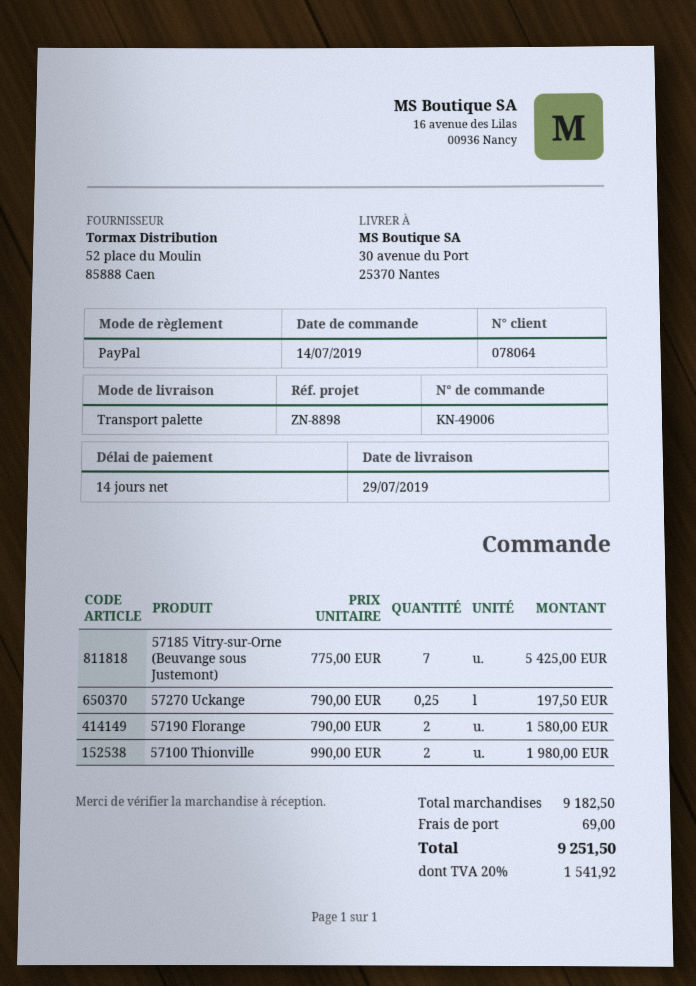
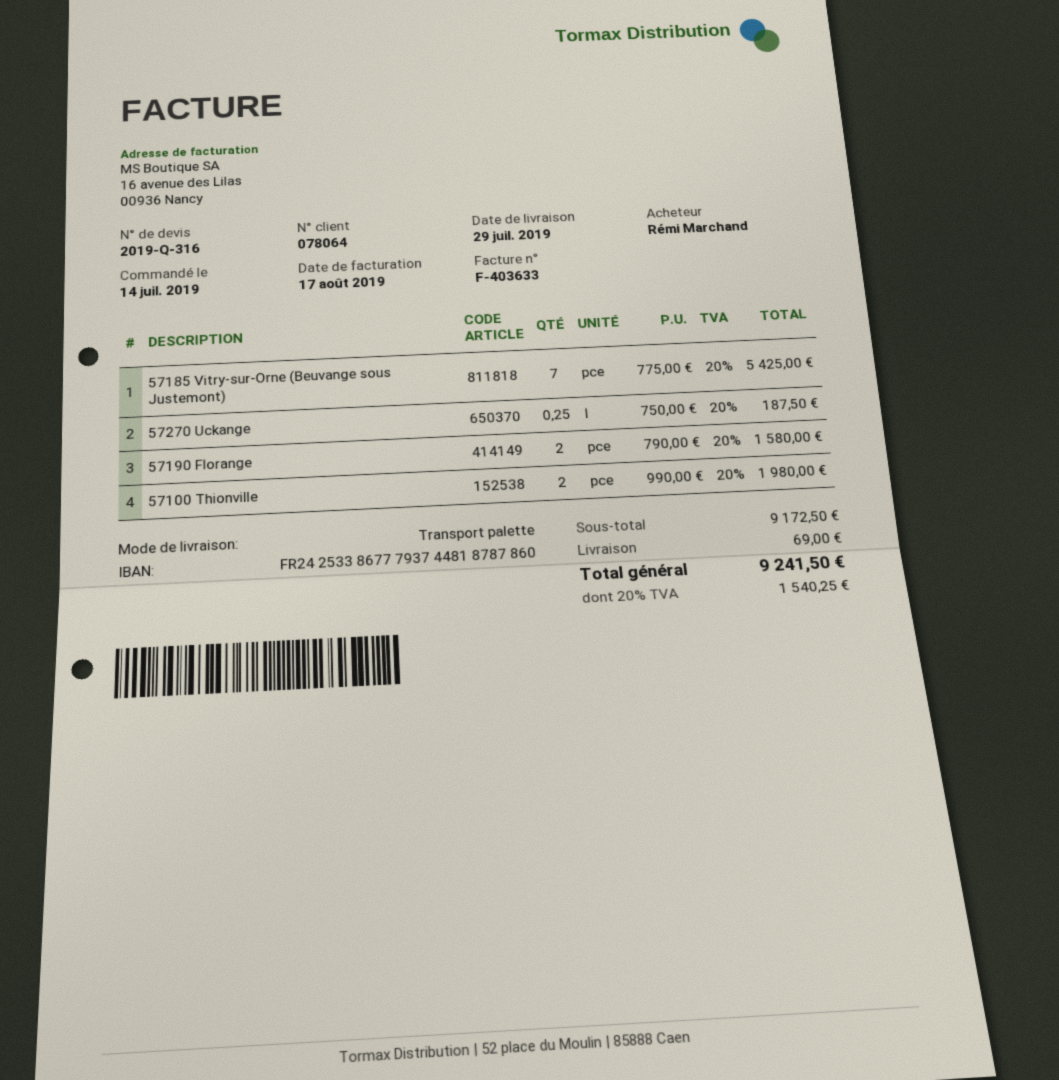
57270 Uckange: 0.25 x 790.00 = 197.50 -> 0.25 x 750.00 = 187.50
subtotal: 9182.50 -> 9172.50
tax: 20% = 1541.92 -> 20% = 1540.25
total: 9251.50 -> 9241.50

